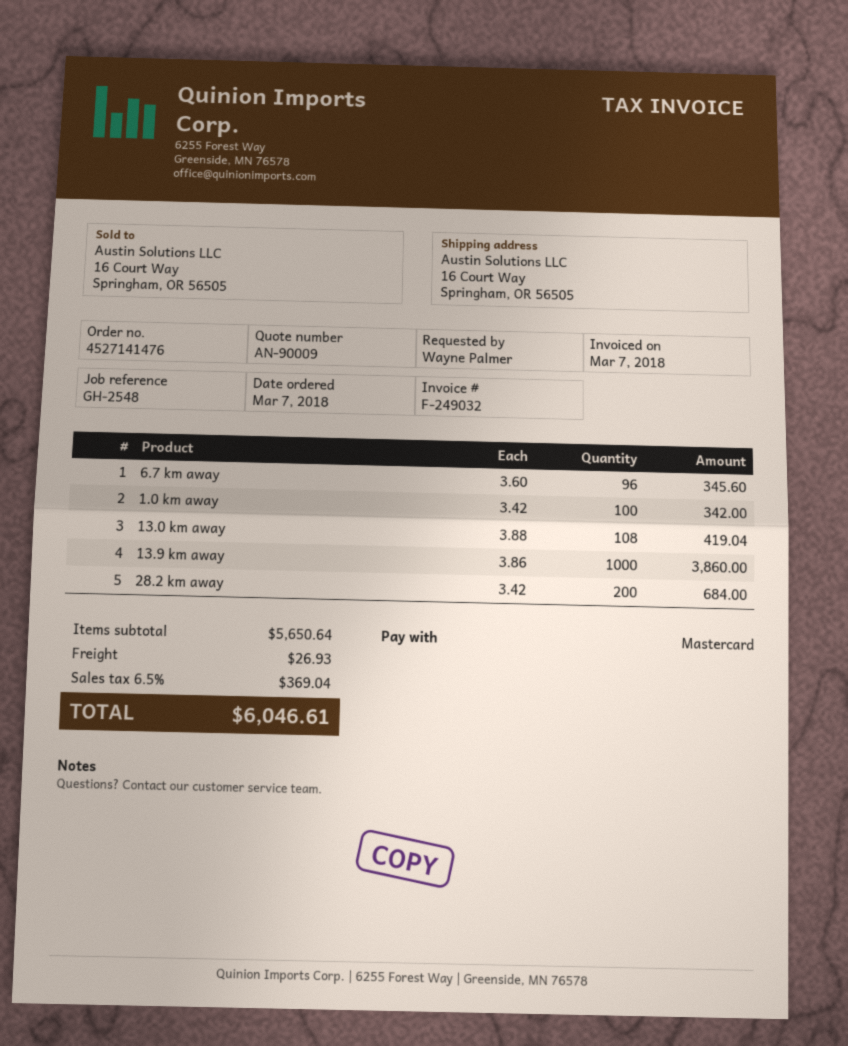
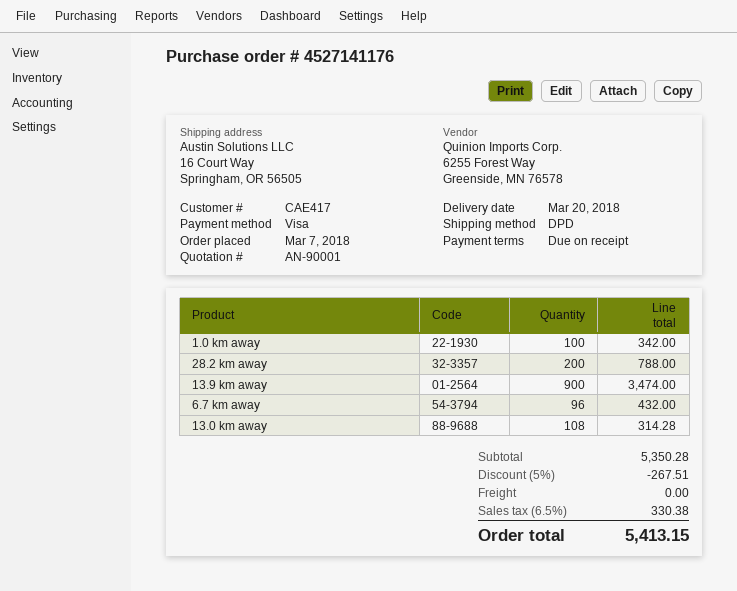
quote number: AN-90009 -> AN-90001
order number: 4527141476 -> 4527141176
payment method: Mastercard -> Visa
6.7 km away: 96 for 345.60 -> 96 for 432.00
13.0 km away: 108 for 419.04 -> 108 for 314.28
13.9 km away: 1000 for 3860.00 -> 900 for 3474.00
28.2 km away: 200 for 684.00 -> 200 for 788.00
subtotal: 5650.64 -> 5350.28
discount: none -> 5% = 267.51
shipping: 26.93 -> 0.00
tax: 6.5% = 369.04 -> 6.5% = 330.38
total: 6046.61 -> 5413.15

